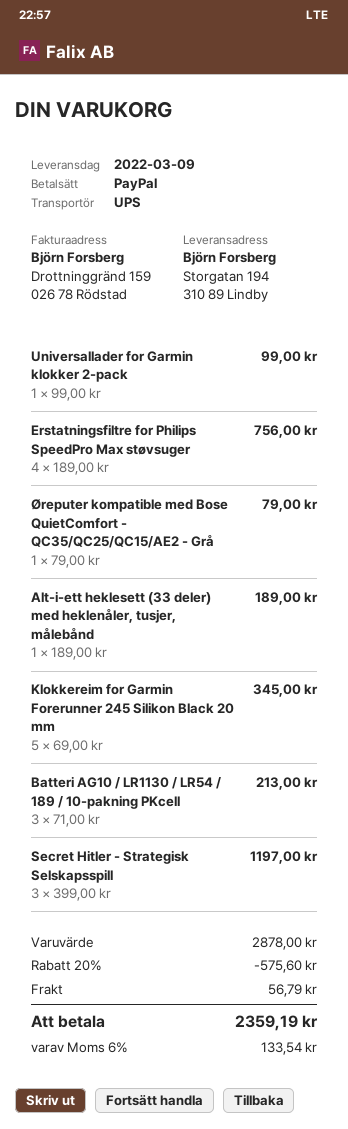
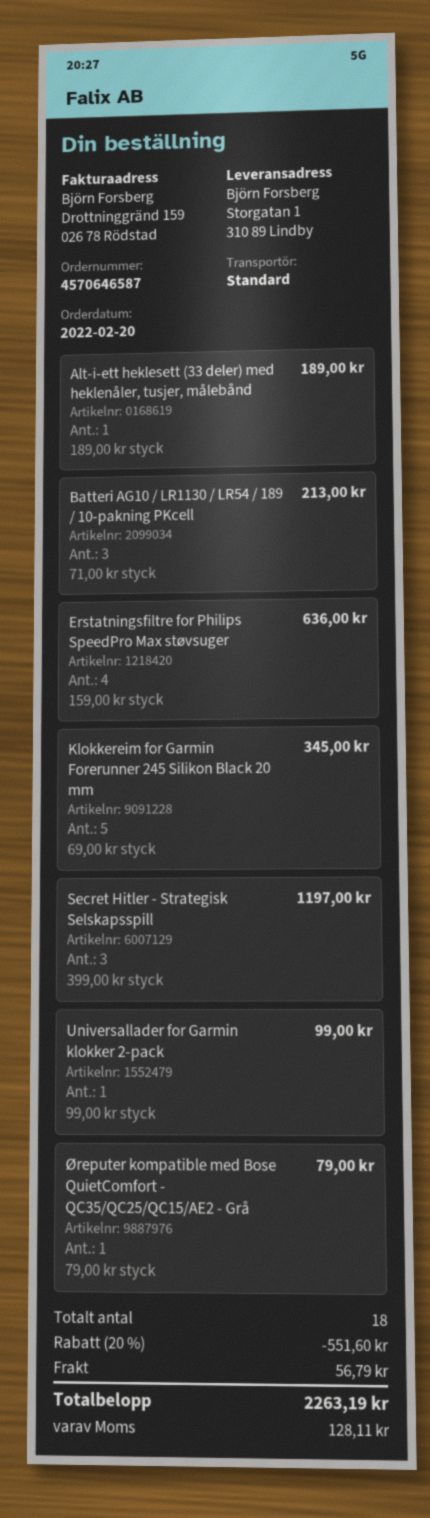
shipping method: UPS -> standard
ship to: Storgatan 194, 310 89 Lindby -> Storgatan 1, 310 89 Lindby
Erstatningsfiltre for Philips SpeedPro Max støvsuger: 4 x 189.00 = 756.00 -> 4 x 159.00 = 636.00
discount: 20% = 575.60 -> 20% = 551.60
tax: 133.54 -> 128.11
total: 2359.19 -> 2263.19

